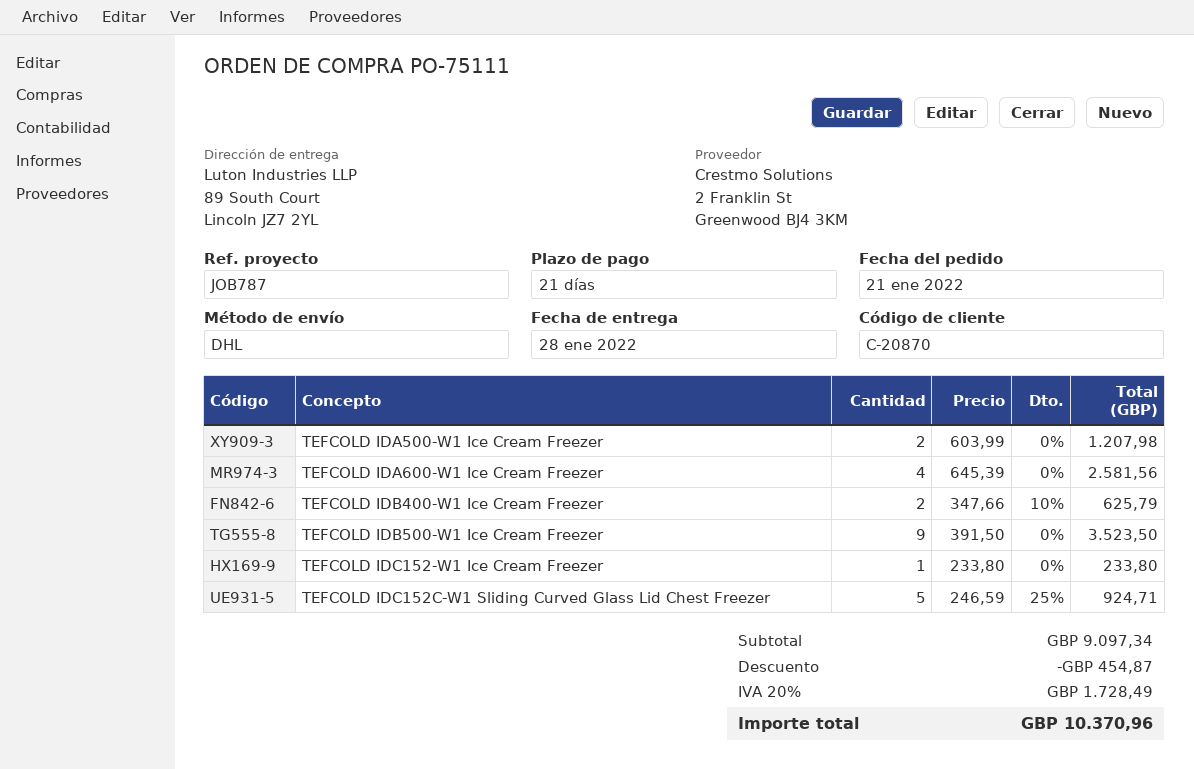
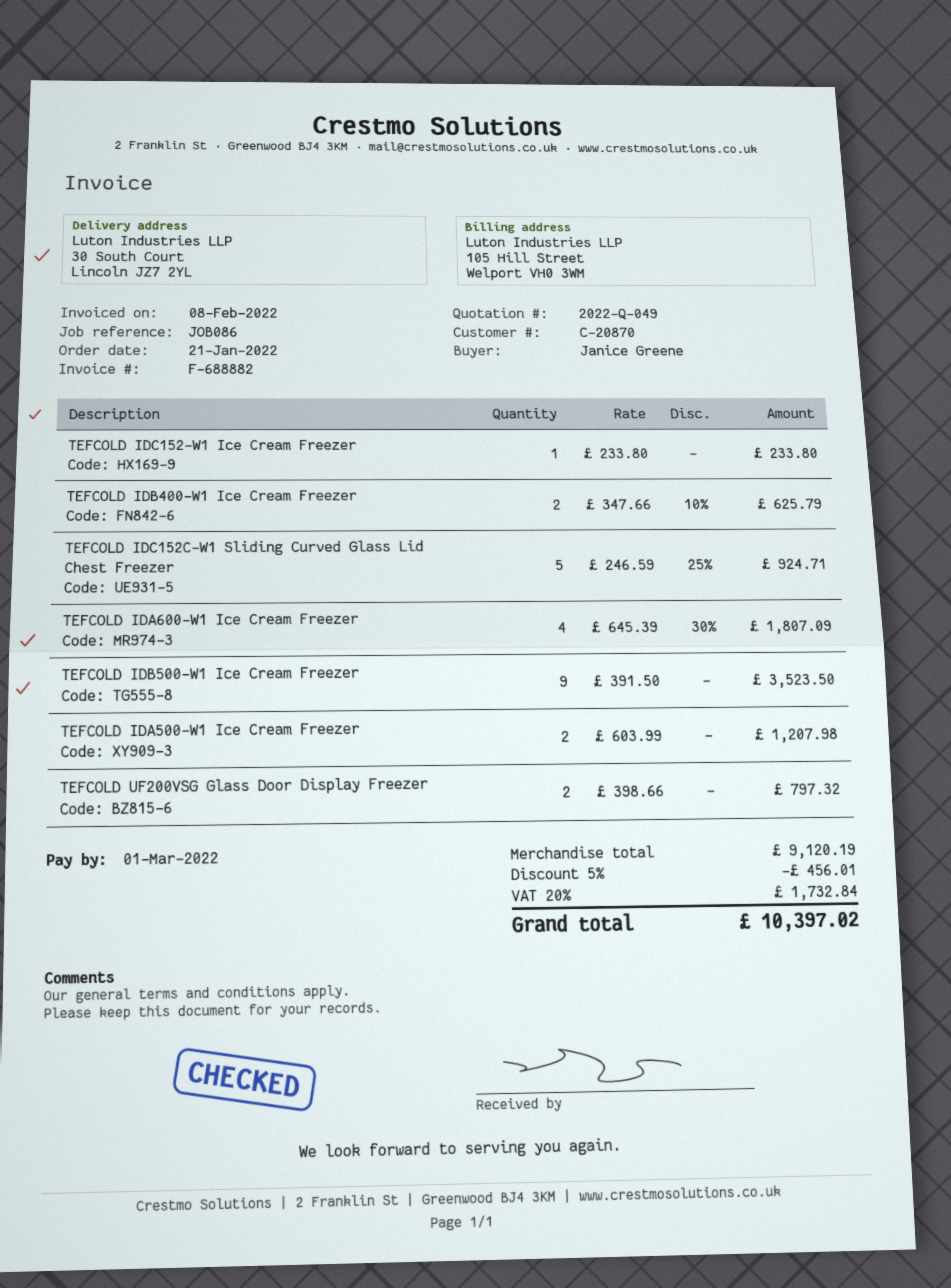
reference: JOB787 -> JOB086
ship to: 89 South Court, Lincoln JZ7 2YL -> 30 South Court, Lincoln JZ7 2YL
TEFCOLD IDA600-W1 Ice Cream Freezer: 4 x 645.39 = 2581.56 -> 4 x 645.39 - 30% = 1807.09
TEFCOLD UF200VSG Glass Door Display Freezer: none -> 2 x 398.66 = 797.32
subtotal: 9097.34 -> 9120.19
discount: 454.87 -> 456.01
tax: 20% = 1728.49 -> 20% = 1732.84
total: 10370.96 -> 10397.02

